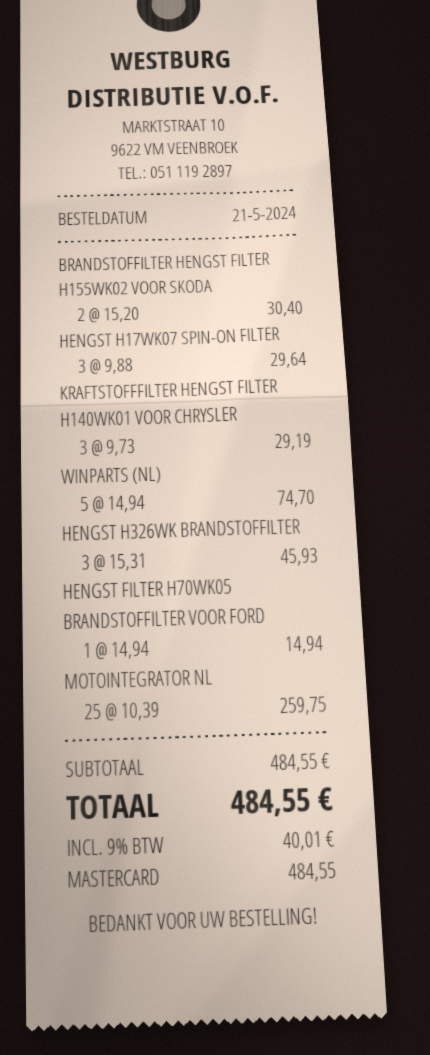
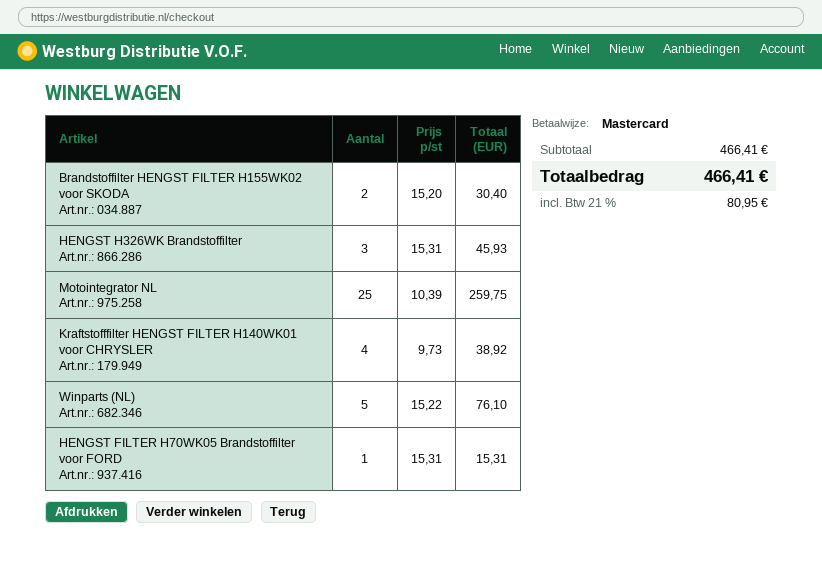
HENGST H17WK07 SPIN-ON FILTER: 3 x 9.88 = 29.64 -> none
KRAFTSTOFFFILTER HENGST FILTER H140WK01 VOOR CHRYSLER: 3 x 9.73 = 29.19 -> 4 x 9.73 = 38.92
WINPARTS (NL): 5 x 14.94 = 74.70 -> 5 x 15.22 = 76.10
HENGST FILTER H70WK05 BRANDSTOFFILTER VOOR FORD: 1 x 14.94 = 14.94 -> 1 x 15.31 = 15.31
subtotal: 484.55 -> 466.41
tax: 9% = 40.01 -> 21% = 80.95
total: 484.55 -> 466.41

